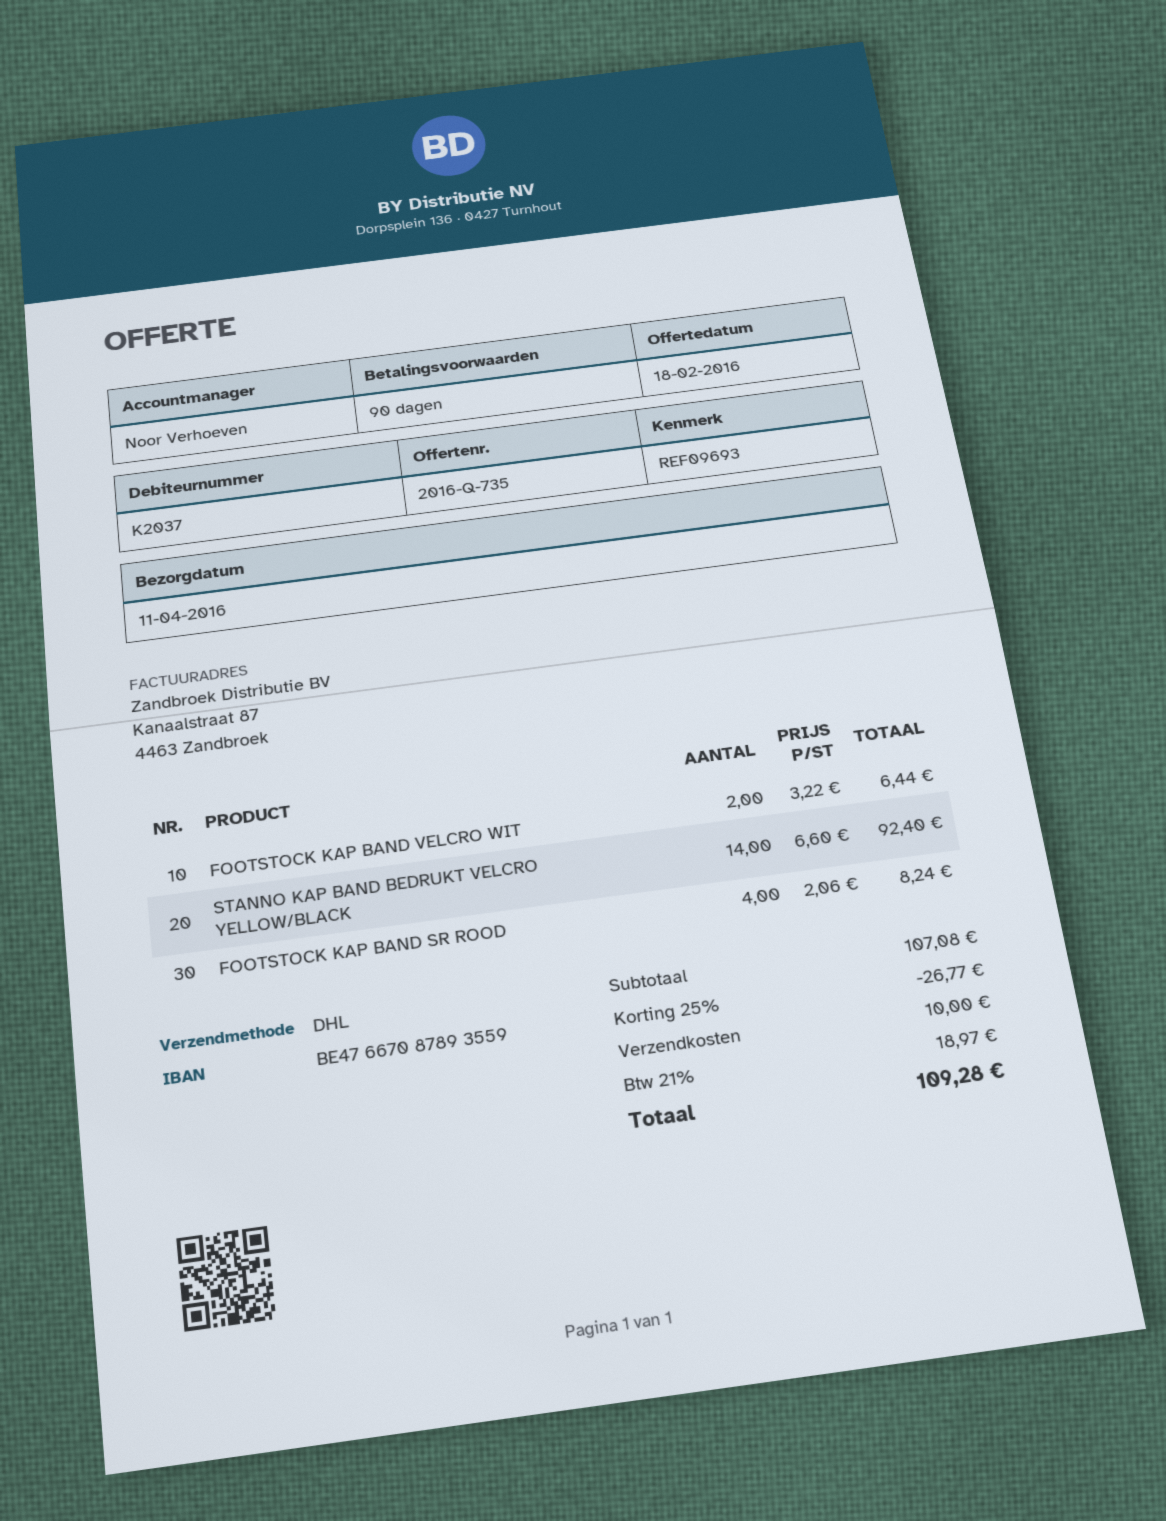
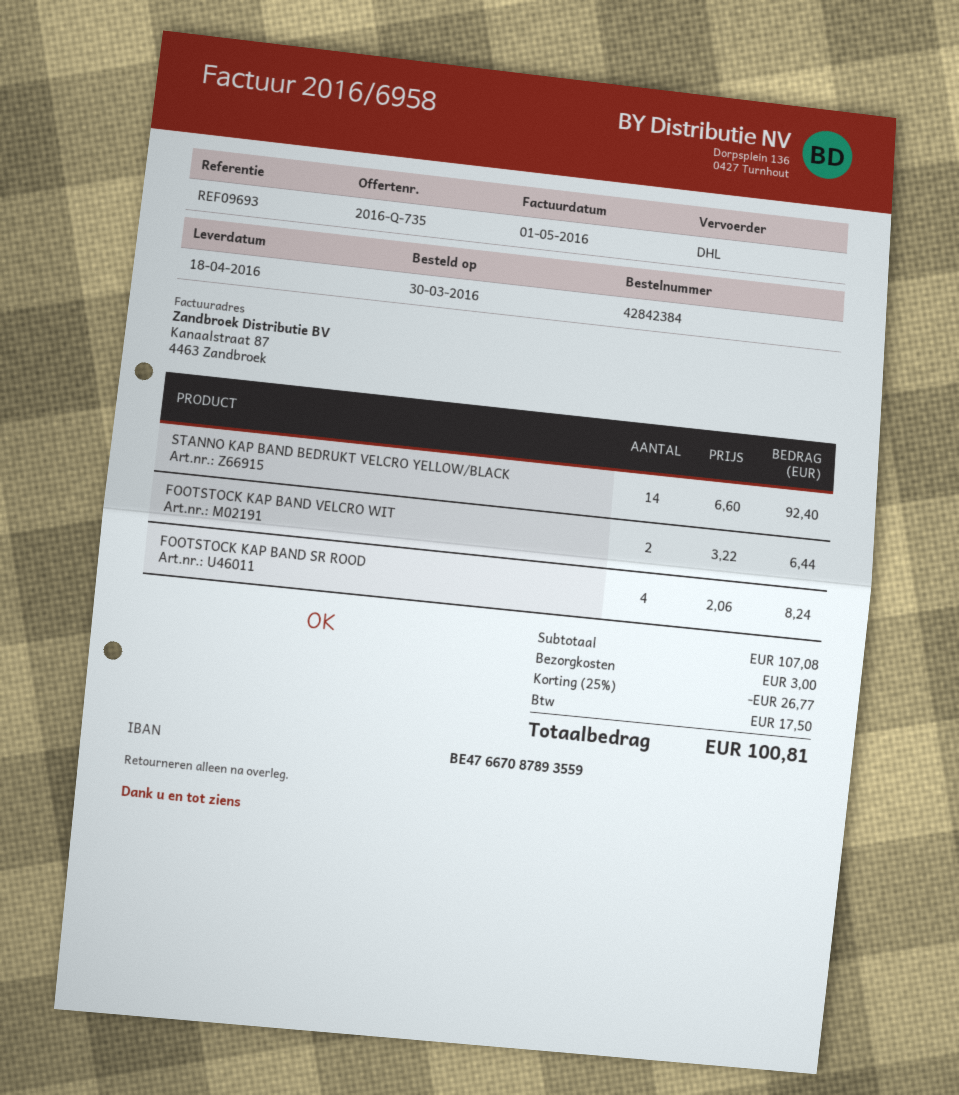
delivery date: 2016-04-11 -> 2016-04-18
shipping: 10.00 -> 3.00
tax: 18.97 -> 17.50
total: 109.28 -> 100.81

